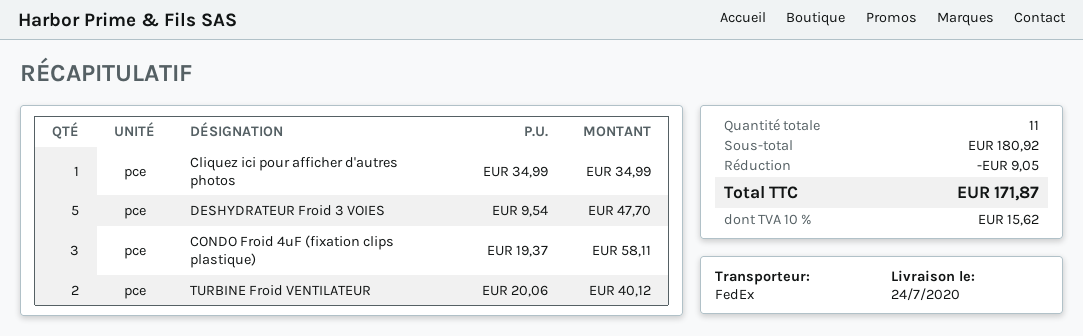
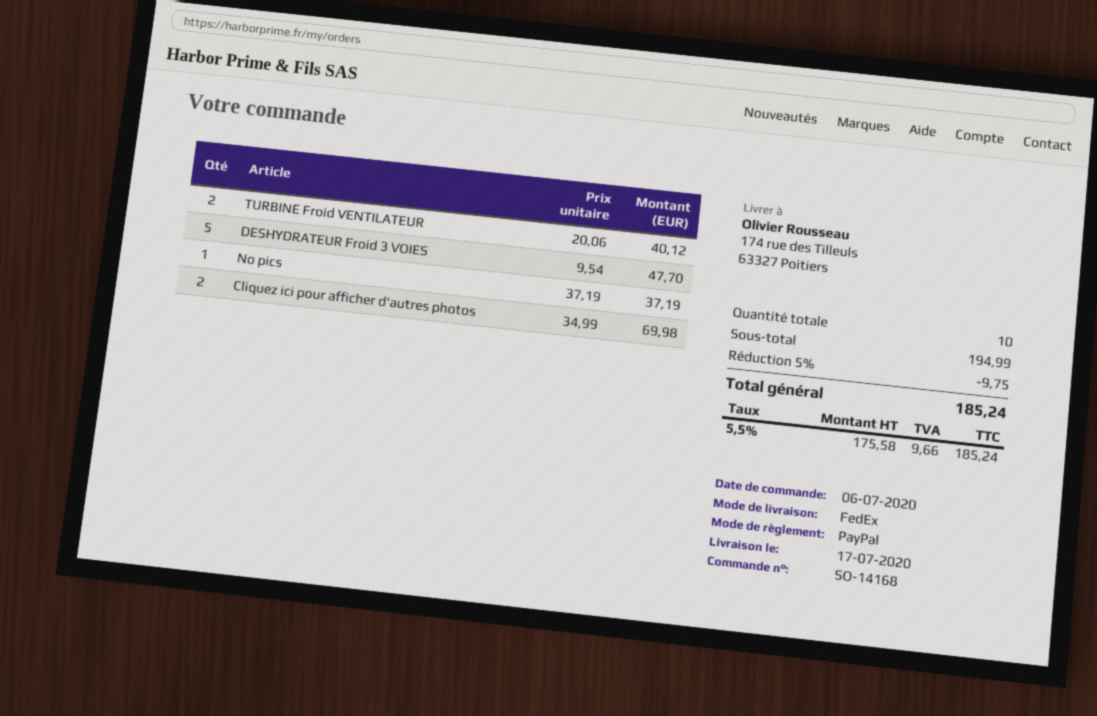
delivery date: 2020-07-24 -> 2020-07-17
Cliquez ici pour afficher d'autres photos: 1 x 34.99 = 34.99 -> 2 x 34.99 = 69.98
CONDO Froid 4uF (fixation clips plastique): 3 x 19.37 = 58.11 -> none
No pics: none -> 1 x 37.19 = 37.19
total quantity: 11 -> 10
subtotal: 180.92 -> 194.99
discount: 9.05 -> 9.75
tax: 10% = 15.62 -> 5.5% = 9.66
total: 171.87 -> 185.24

